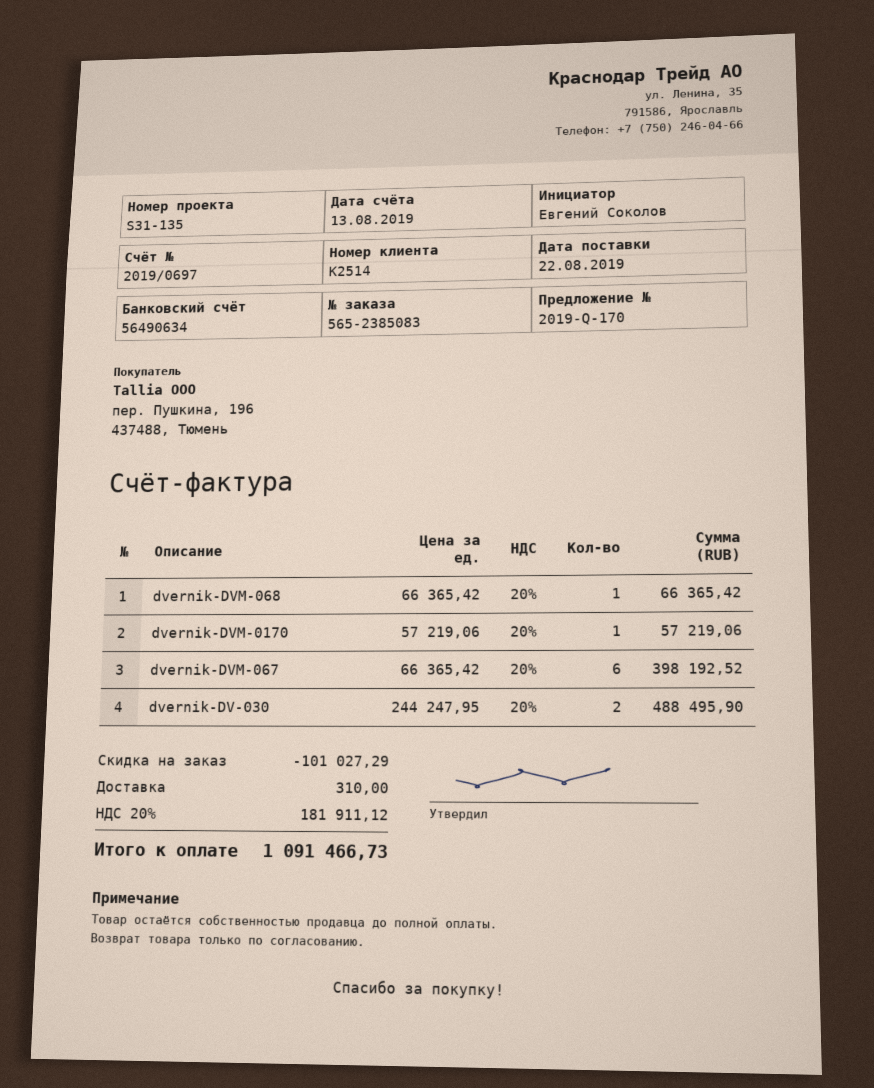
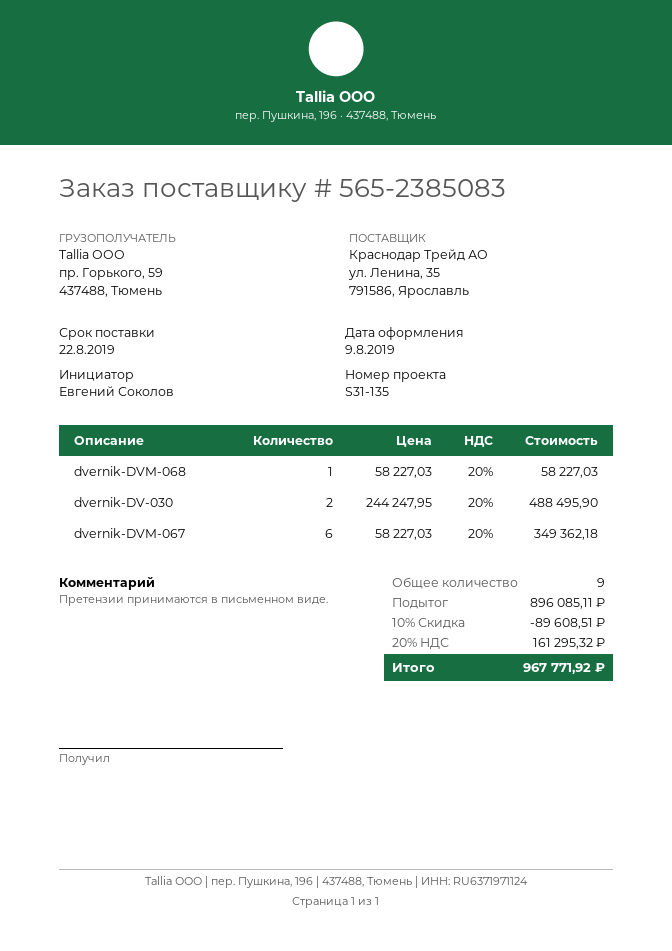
dvernik-DVM-068: 1 x 66365.42 = 66365.42 -> 1 x 58227.03 = 58227.03
dvernik-DVM-0170: 1 x 57219.06 = 57219.06 -> none
dvernik-DVM-067: 6 x 66365.42 = 398192.52 -> 6 x 58227.03 = 349362.18
discount: 101027.29 -> 89608.51
shipping: 310.00 -> none
tax: 20% = 181911.12 -> 20% = 161295.32
total: 1091466.73 -> 967771.92

